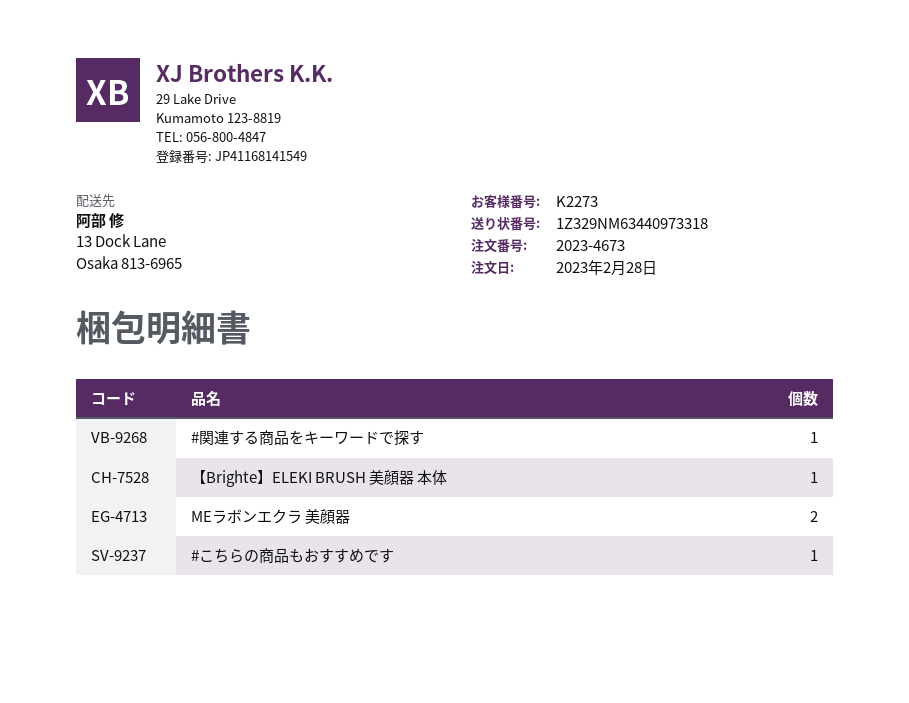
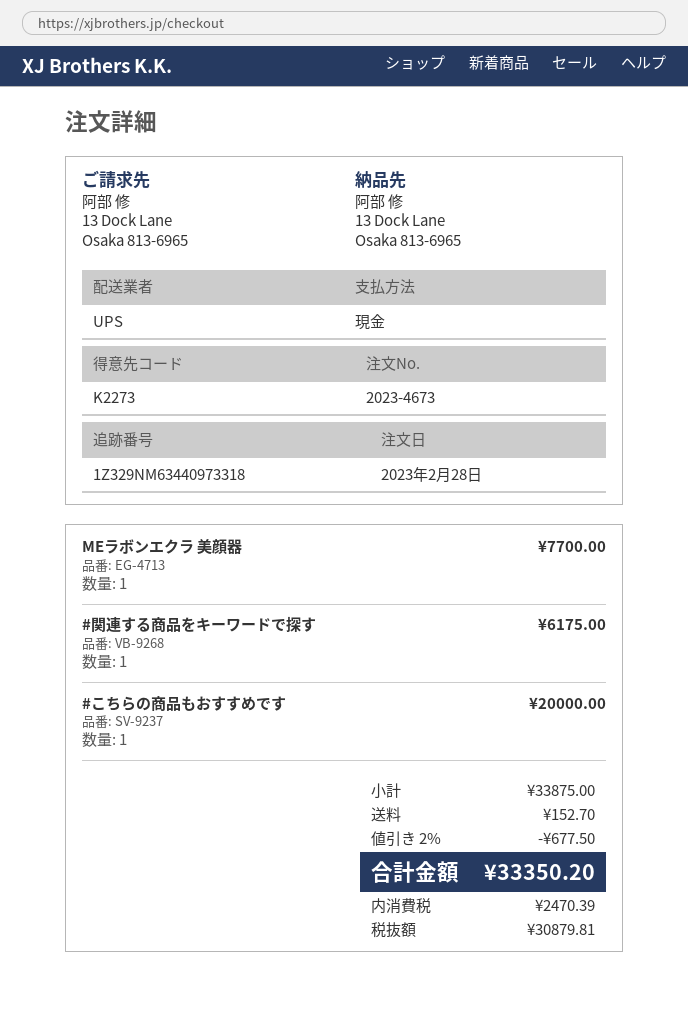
【Brighte】ELEKI BRUSH 美顔器 本体: 1 -> none
MEラボンエクラ 美顔器: 2 -> 1

